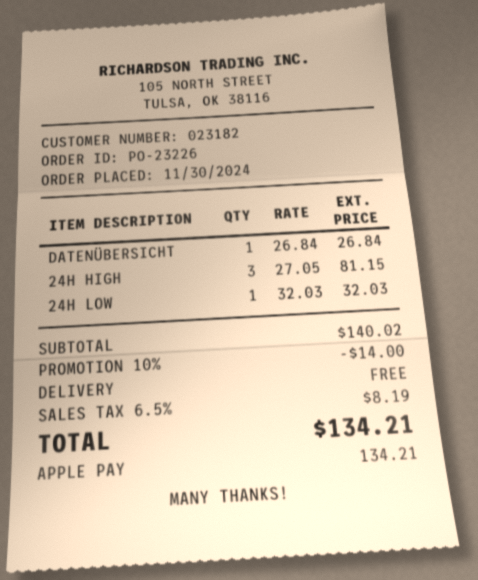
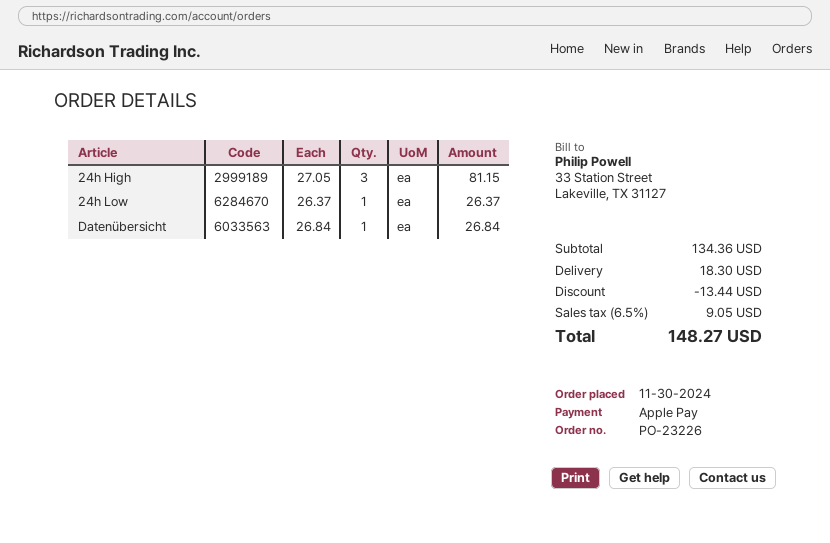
24H LOW: 1 x 32.03 = 32.03 -> 1 x 26.37 = 26.37
subtotal: 140.02 -> 134.36
discount: 14.00 -> 13.44
shipping: 0.00 -> 18.30
tax: 6.5% = 8.19 -> 6.5% = 9.05
total: 134.21 -> 148.27

